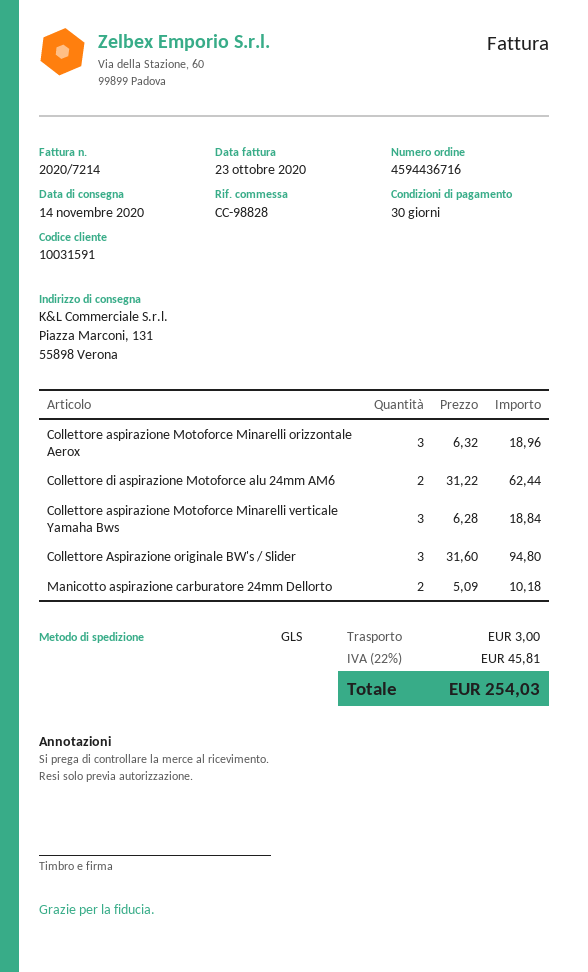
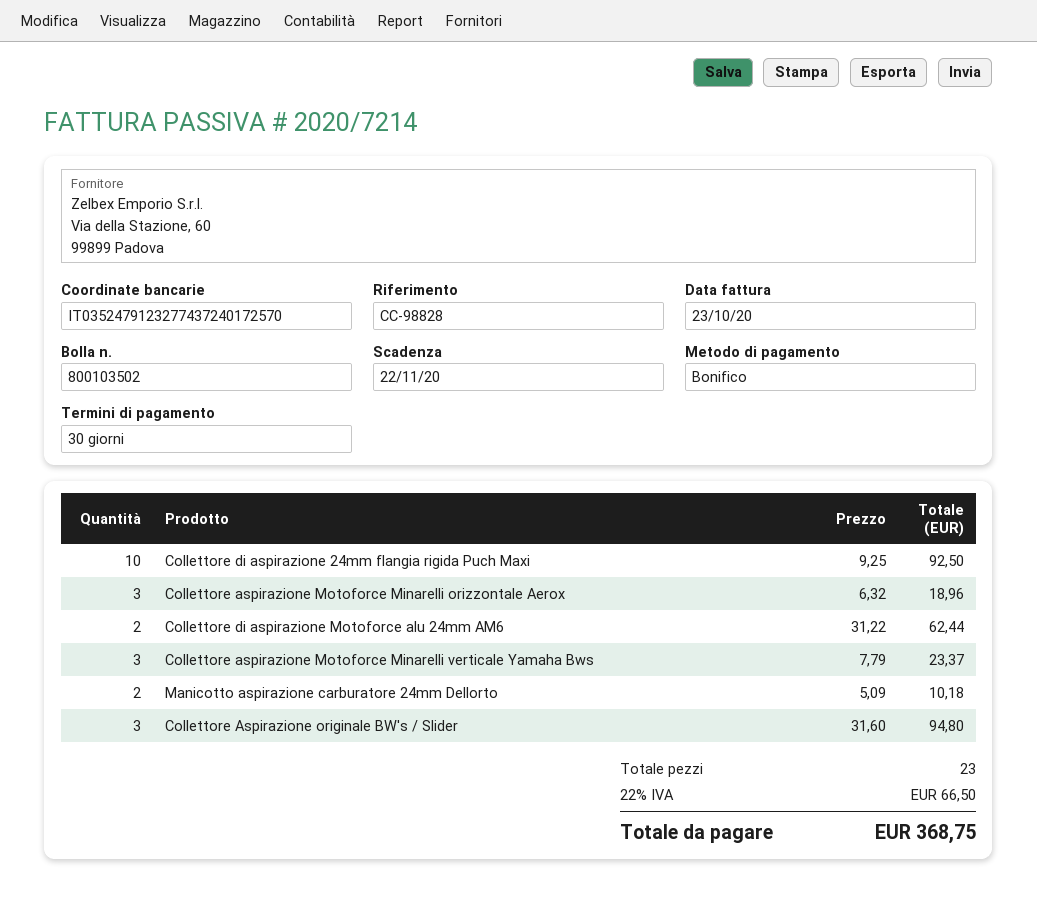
Collettore aspirazione Motoforce Minarelli verticale Yamaha Bws: 3 x 6.28 = 18.84 -> 3 x 7.79 = 23.37
Collettore di aspirazione 24mm flangia rigida Puch Maxi: none -> 10 x 9.25 = 92.50
shipping: 3.00 -> none
tax: 22% = 45.81 -> 22% = 66.50
total: 254.03 -> 368.75

